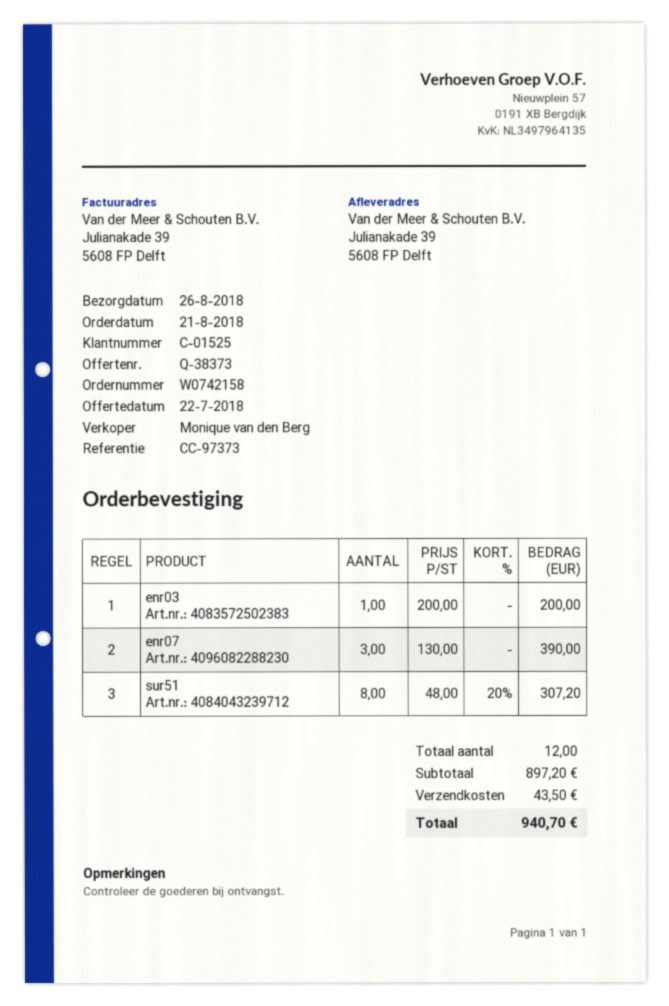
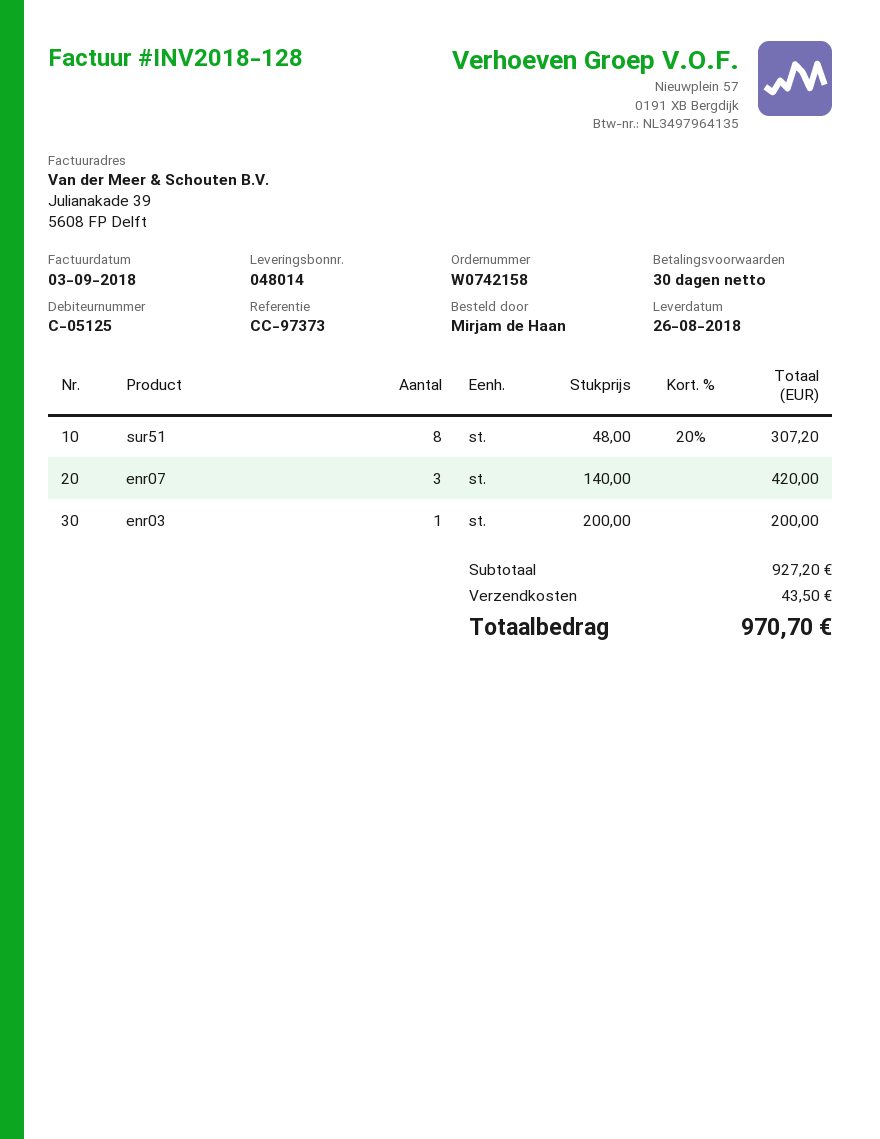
customer number: C-01525 -> C-05125
enr07: 3 x 130.00 = 390.00 -> 3 x 140.00 = 420.00
subtotal: 897.20 -> 927.20
total: 940.70 -> 970.70

